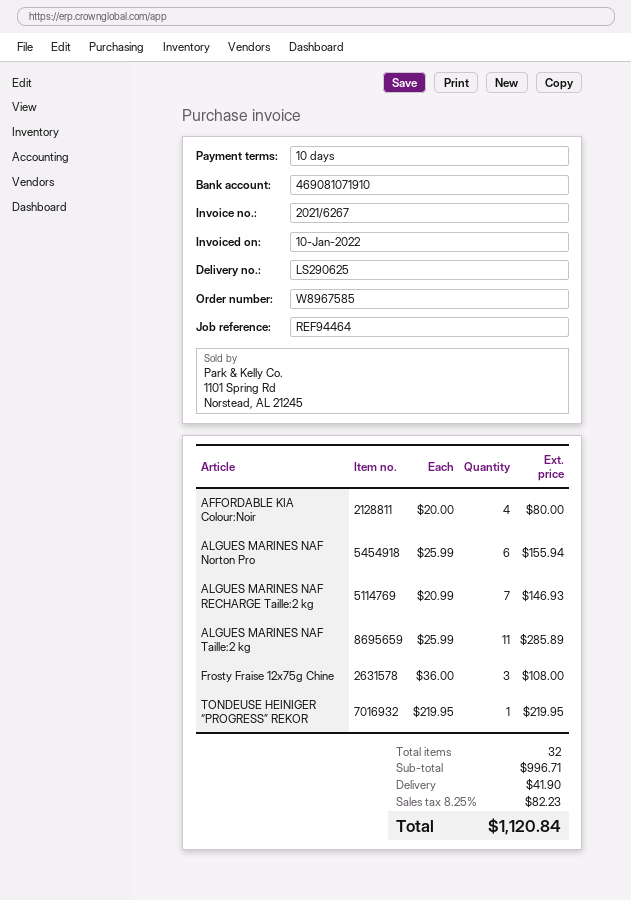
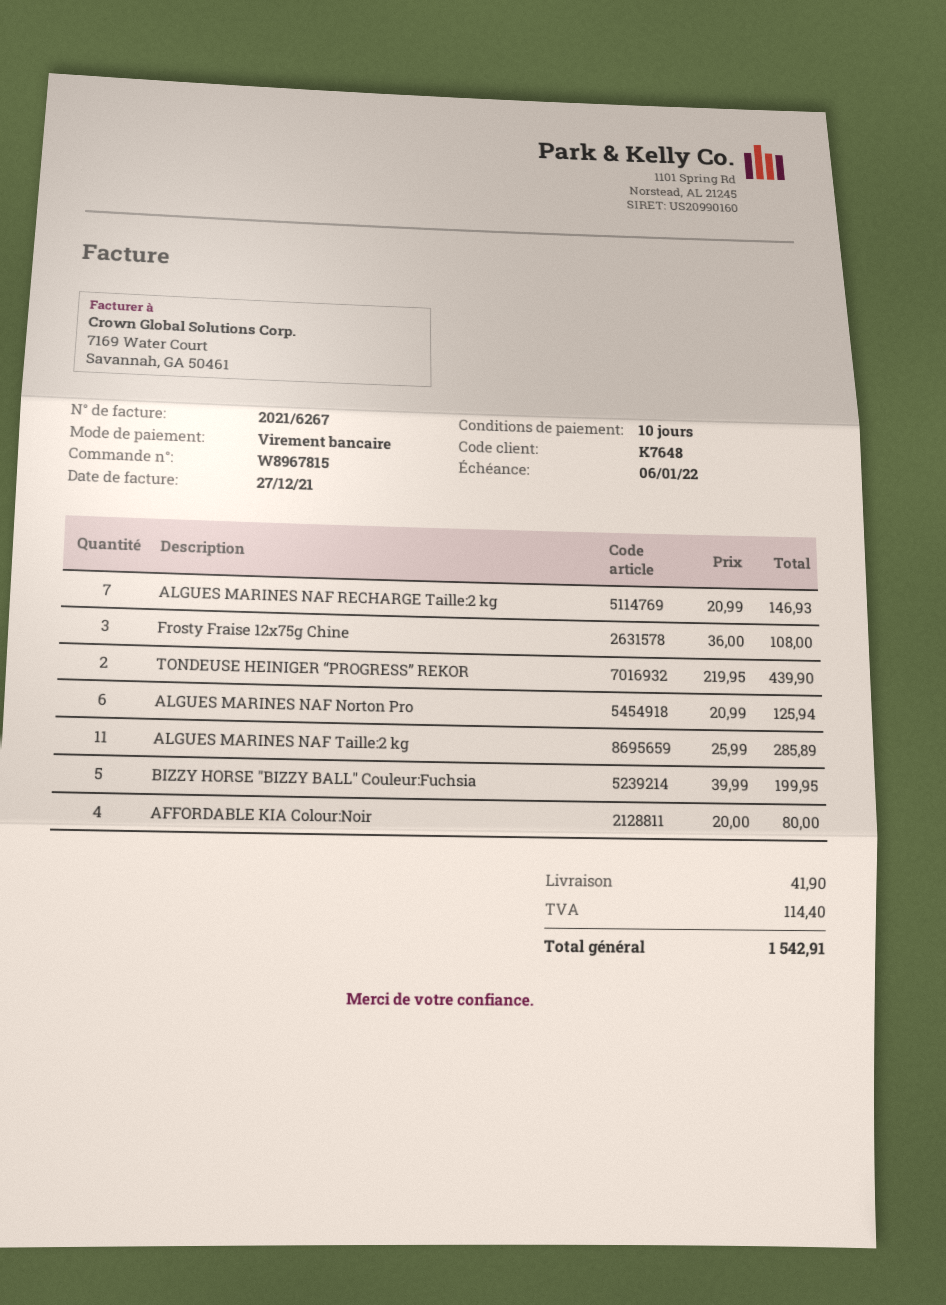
order number: W8967585 -> W8967815
invoice date: 2022-01-10 -> 2021-12-27
ALGUES MARINES NAF Norton Pro: 6 x 25.99 = 155.94 -> 6 x 20.99 = 125.94
TONDEUSE HEINIGER “PROGRESS” REKOR: 1 x 219.95 = 219.95 -> 2 x 219.95 = 439.90
BIZZY HORSE "BIZZY BALL" Couleur:Fuchsia: none -> 5 x 39.99 = 199.95
tax: 82.23 -> 114.40
total: 1120.84 -> 1542.91

